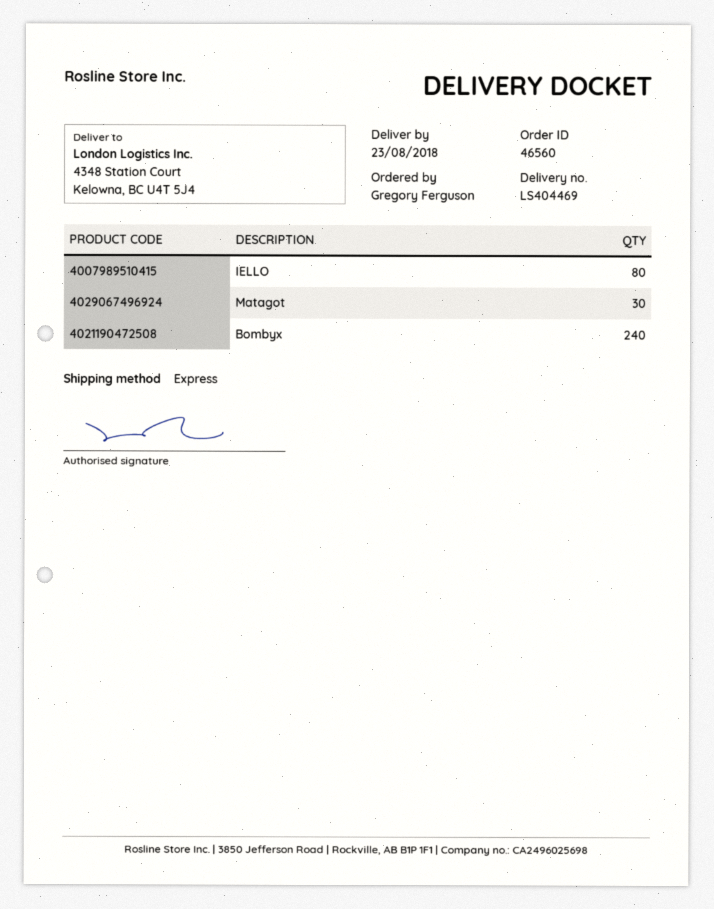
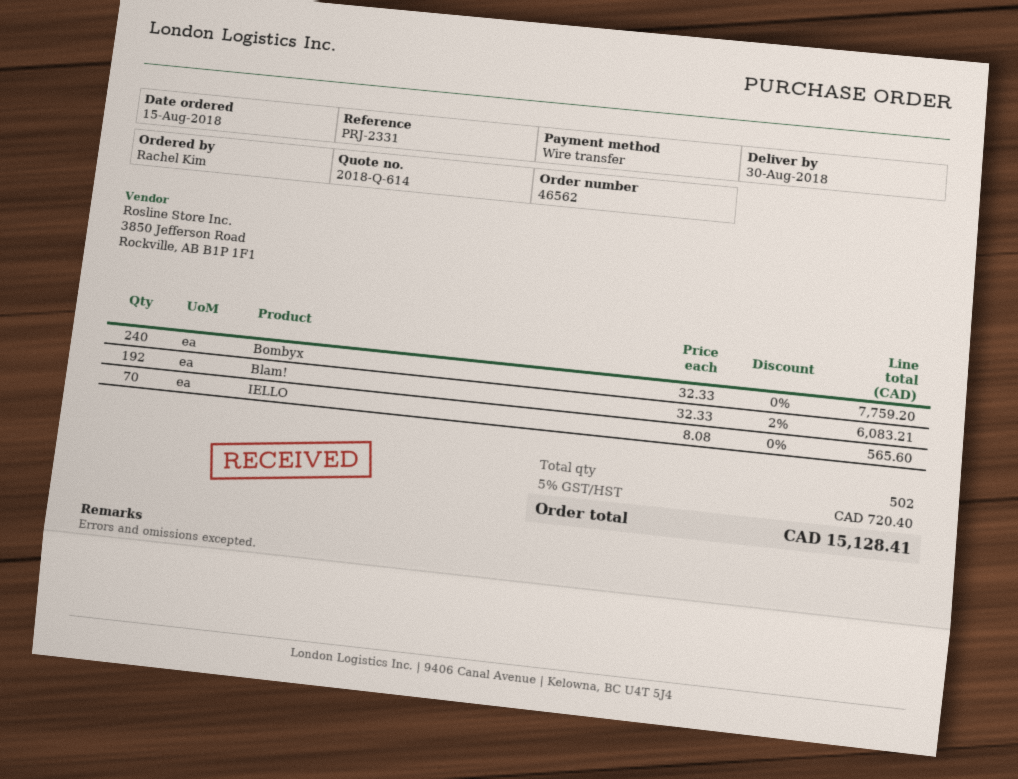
order number: 46560 -> 46562
delivery date: 2018-08-23 -> 2018-08-30
ordered by: Gregory Ferguson -> Rachel Kim
IELLO: 80 -> 70
Matagot: 30 -> none
Blam!: none -> 192

